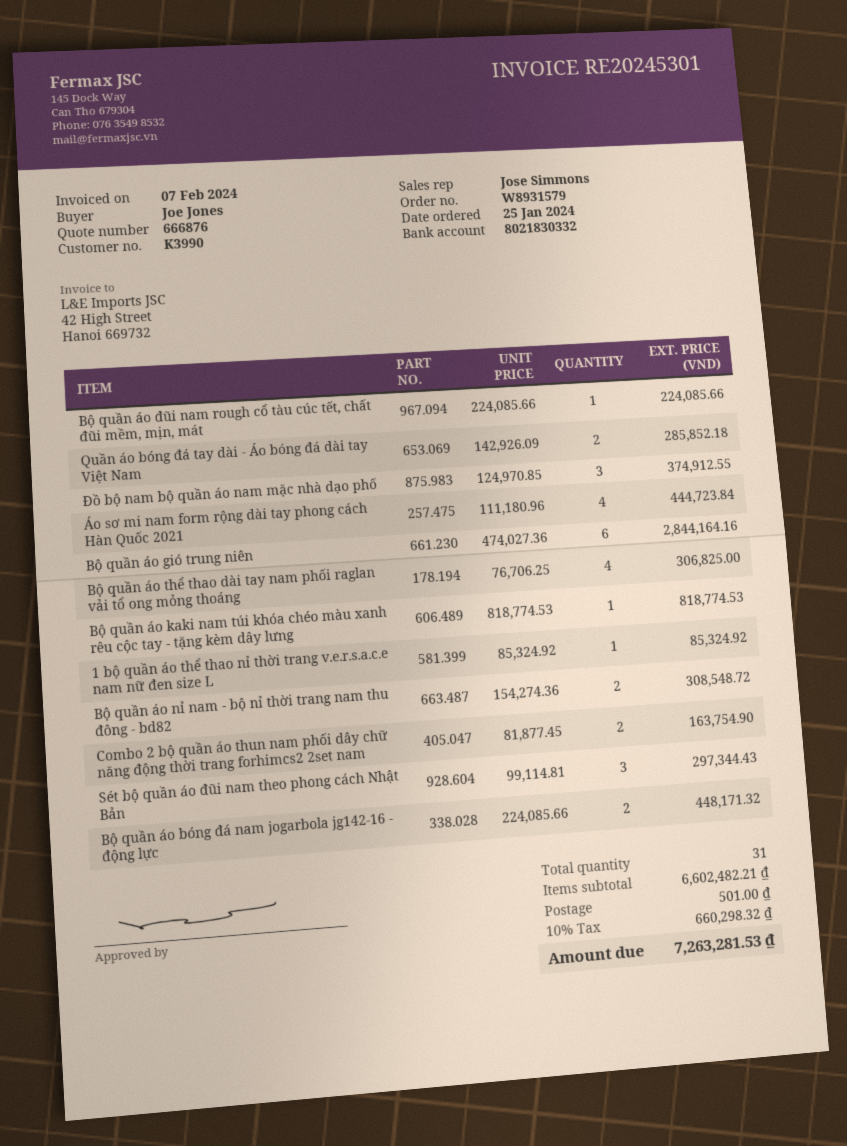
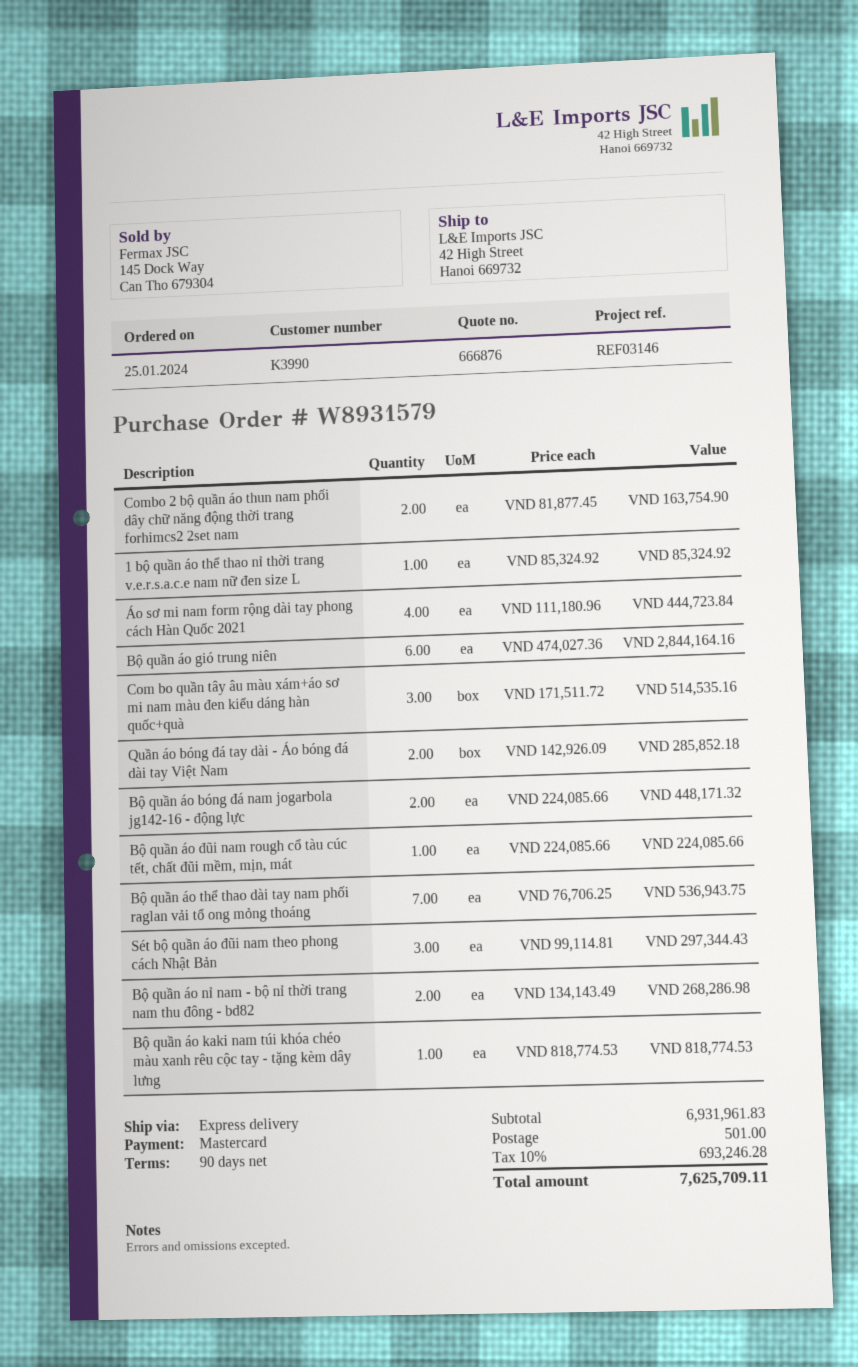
Đồ bộ nam bộ quần áo nam mặc nhà dạo phố: 3 x 124970.85 = 374912.55 -> none
Bộ quần áo thể thao dài tay nam phối raglan vải tổ ong mỏng thoáng: 4 x 76706.25 = 306825.00 -> 7 x 76706.25 = 536943.75
Bộ quần áo nỉ nam - bộ nỉ thời trang nam thu đông - bd82: 2 x 154274.36 = 308548.72 -> 2 x 134143.49 = 268286.98
Com bo quần tây âu màu xám+áo sơ mi nam màu đen kiểu dáng hàn quốc+quà: none -> 3 x 171511.72 = 514535.16
subtotal: 6602482.21 -> 6931961.83
tax: 10% = 660298.32 -> 10% = 693246.28
total: 7263281.53 -> 7625709.11

